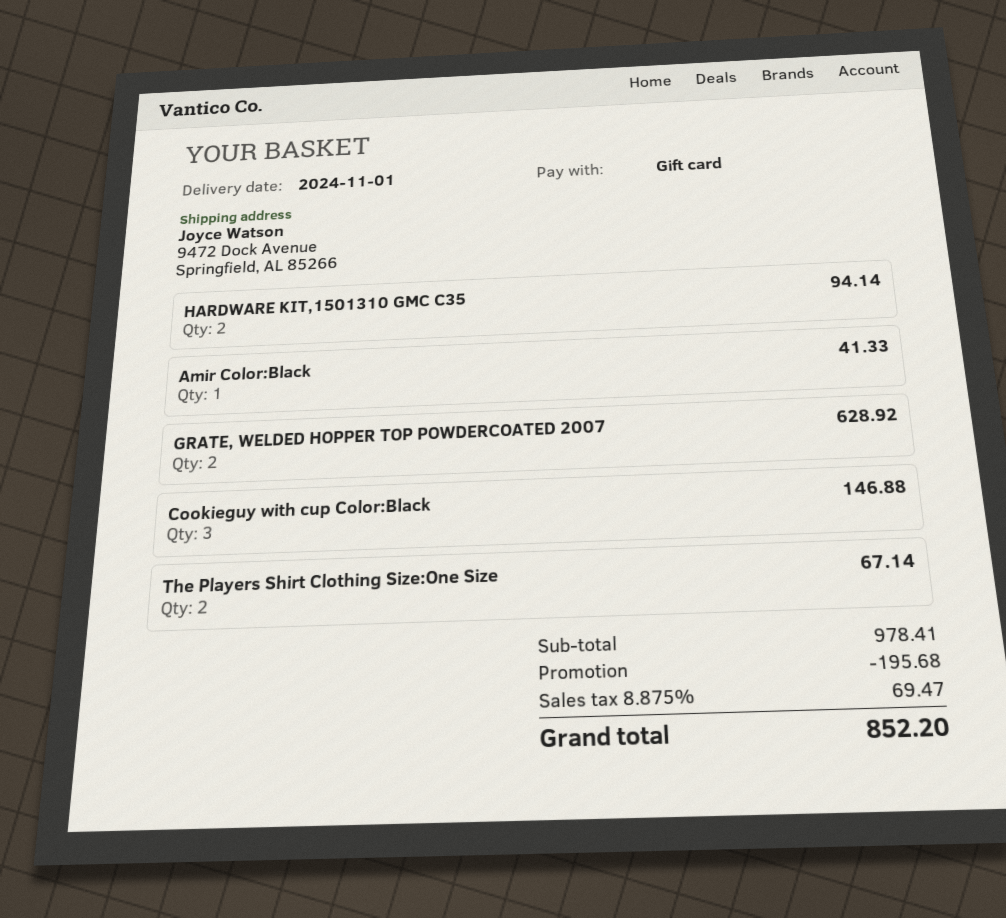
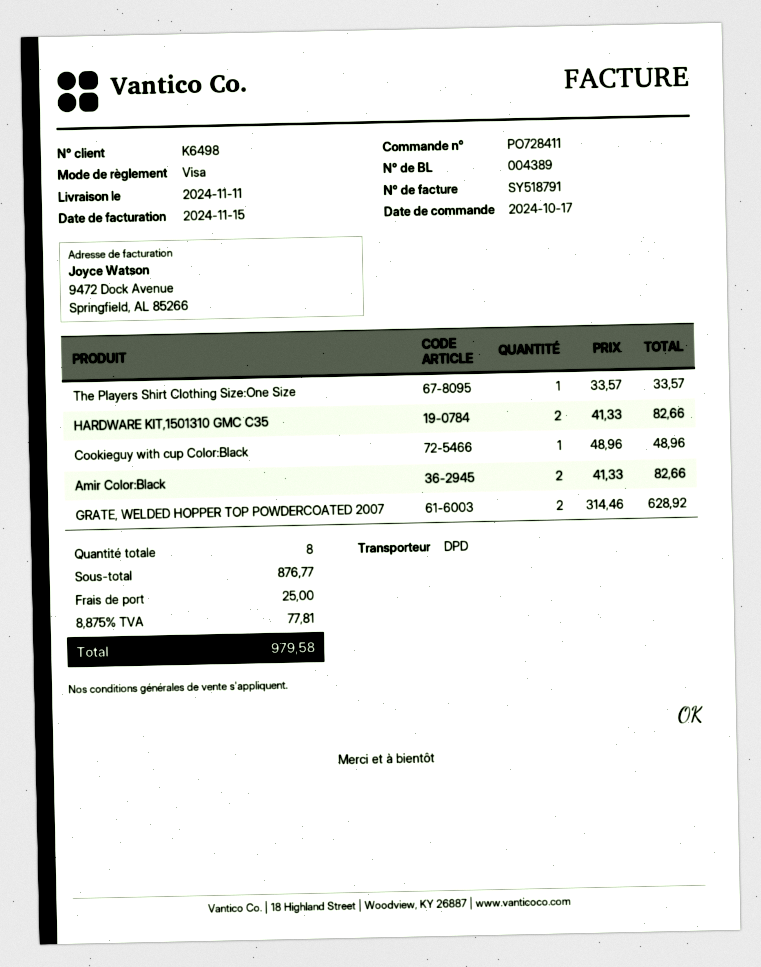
delivery date: 2024-11-01 -> 2024-11-11
payment method: gift card -> Visa
HARDWARE KIT,1501310 GMC C35: 2 for 94.14 -> 2 for 82.66
Amir Color:Black: 1 for 41.33 -> 2 for 82.66
Cookieguy with cup Color:Black: 3 for 146.88 -> 1 for 48.96
The Players Shirt Clothing Size:One Size: 2 for 67.14 -> 1 for 33.57
subtotal: 978.41 -> 876.77
discount: 195.68 -> none
shipping: none -> 25.00
tax: 8.875% = 69.47 -> 8.875% = 77.81
total: 852.20 -> 979.58

